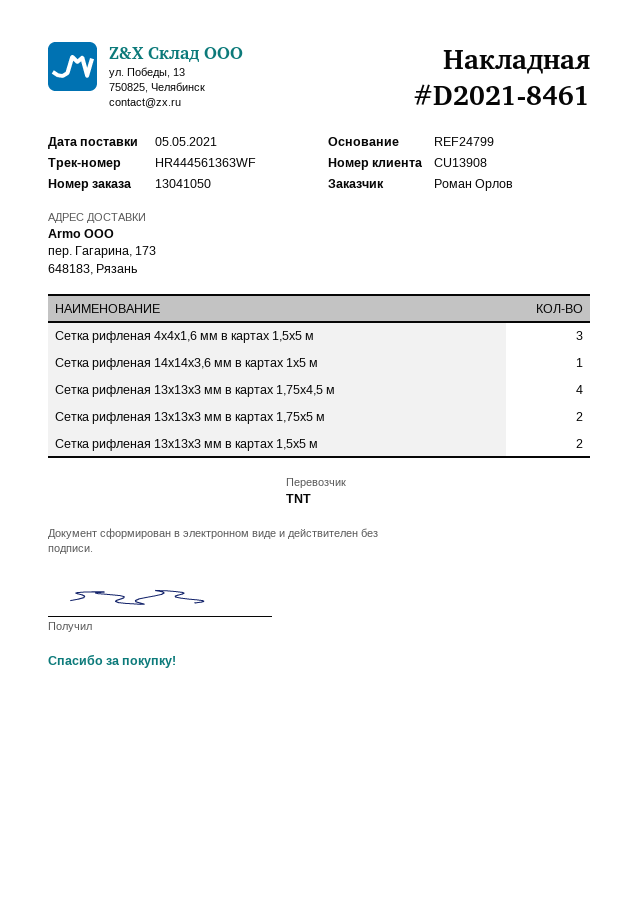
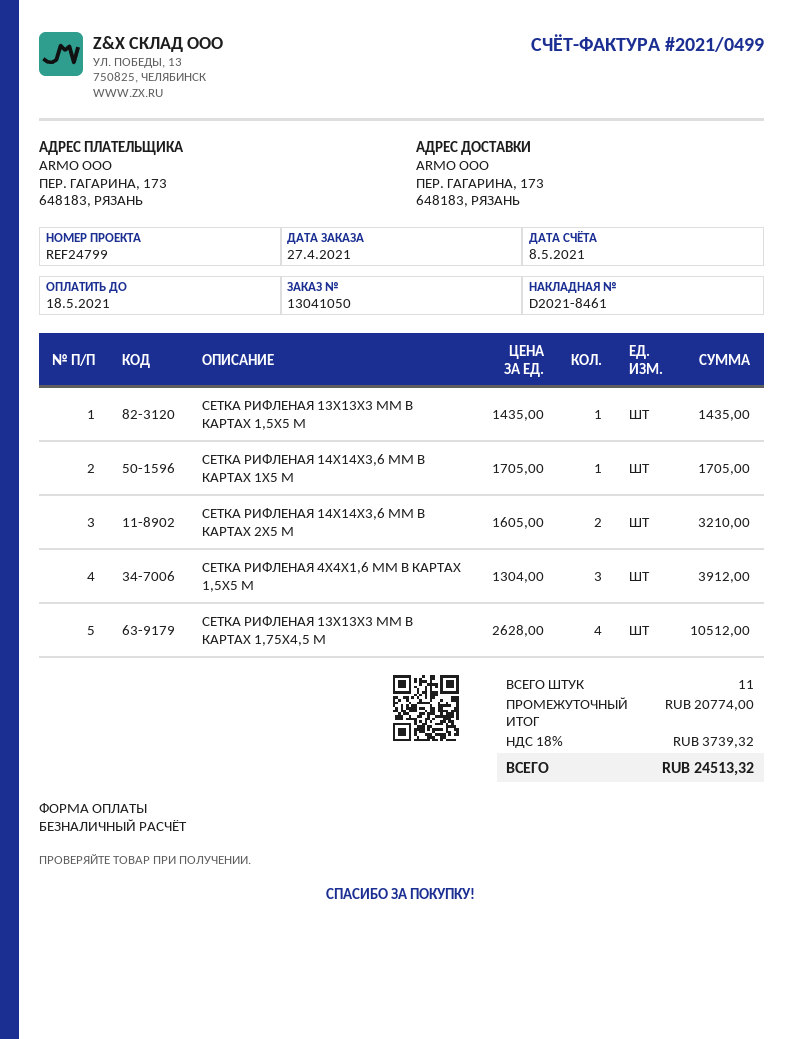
Сетка рифленая 13х13х3 мм в картах 1,75х5 м: 2 -> none
Сетка рифленая 13х13х3 мм в картах 1,5х5 м: 2 -> 1
СЕТКА РИФЛЕНАЯ 14Х14Х3,6 ММ В КАРТАХ 2Х5 М: none -> 2

